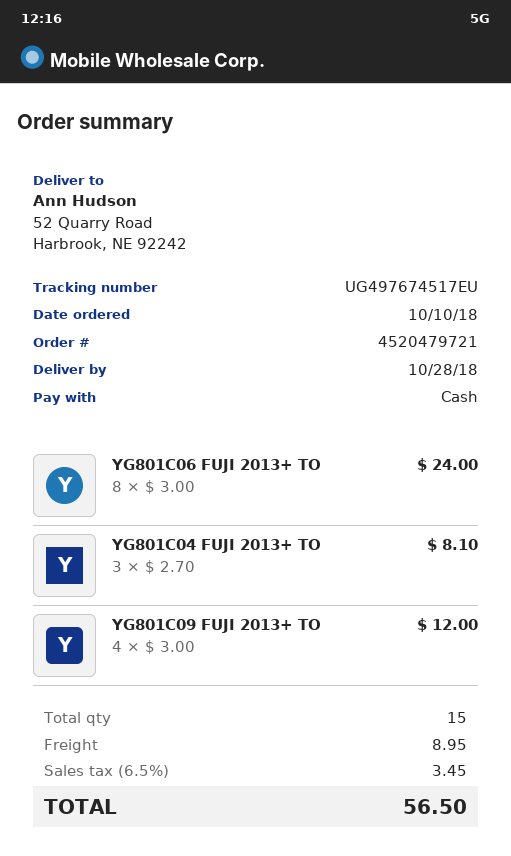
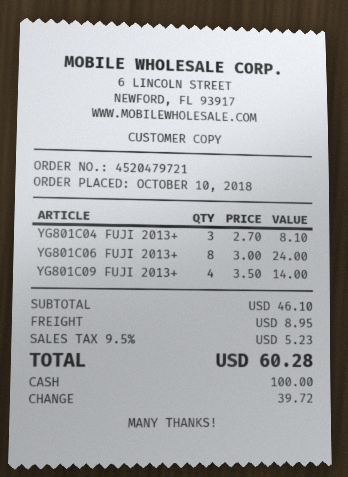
YG801C09 FUJI 2013+ TO: 4 x 3.00 = 12.00 -> 4 x 3.50 = 14.00
tax: 6.5% = 3.45 -> 9.5% = 5.23
total: 56.50 -> 60.28

